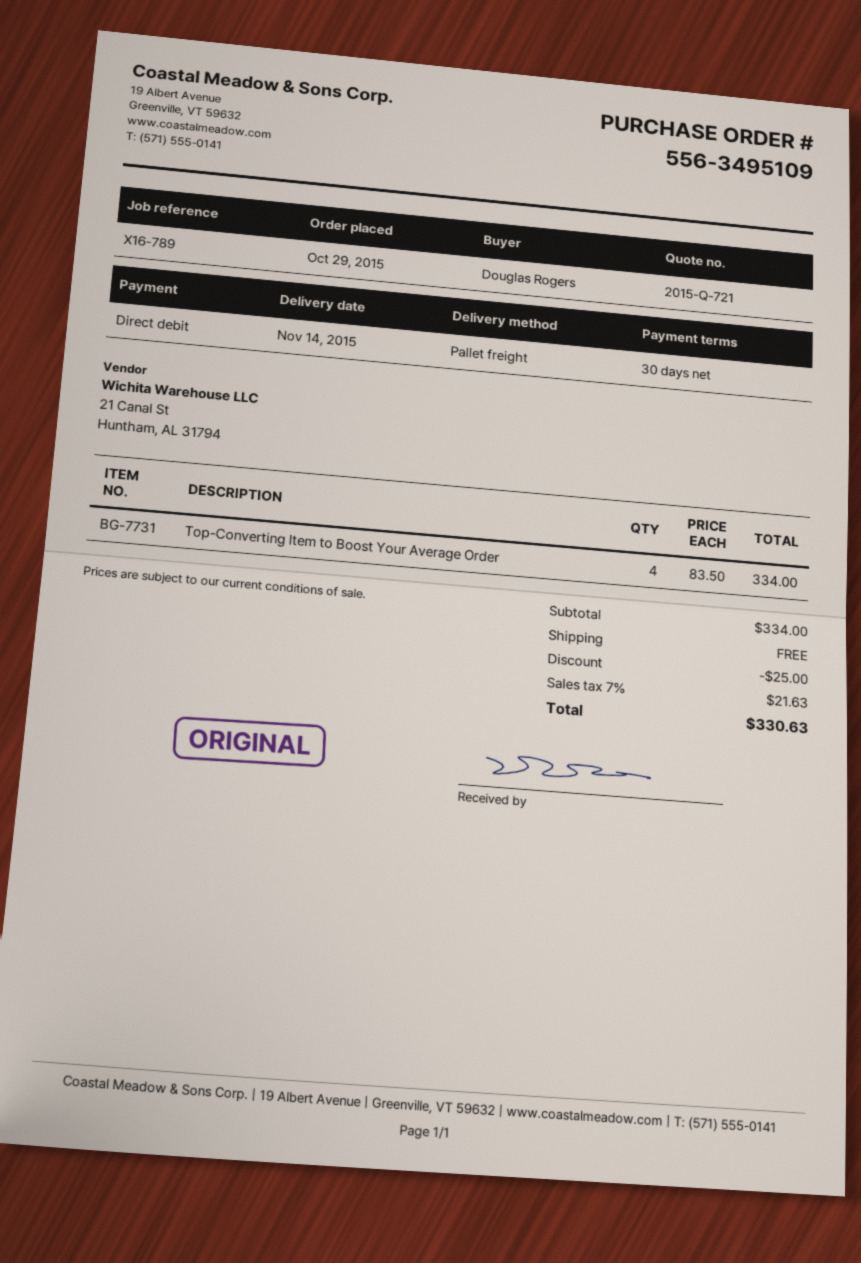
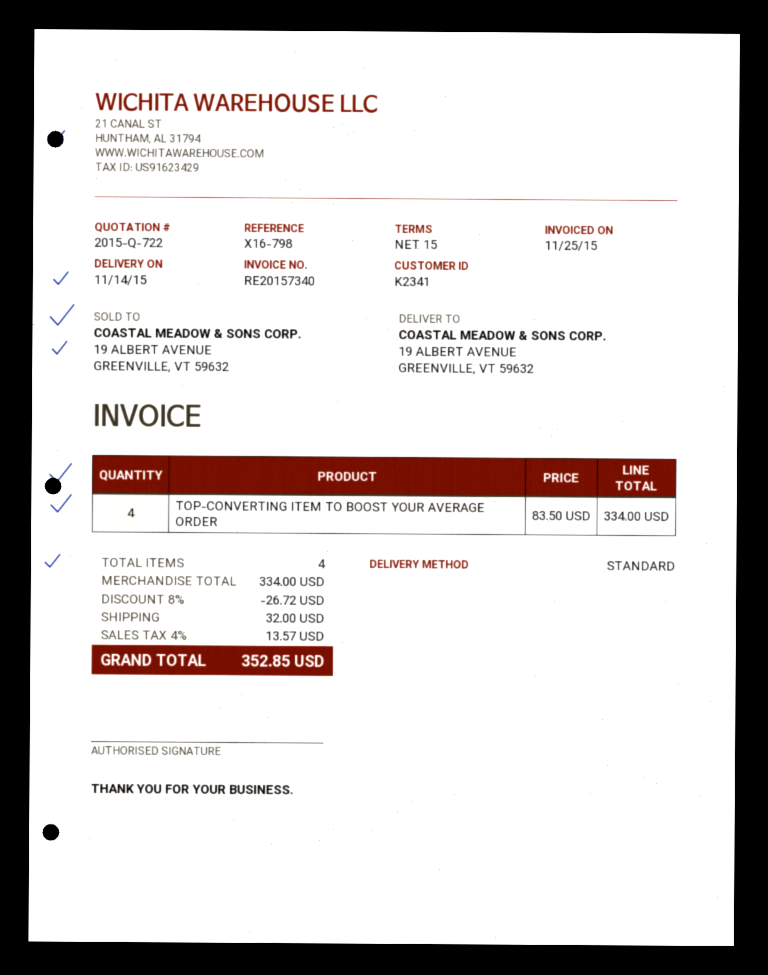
quote number: 2015-Q-721 -> 2015-Q-722
payment terms: 30 days -> 15 days
reference: X16-789 -> X16-798
shipping method: pallet freight -> standard
discount: 25.00 -> 26.72
shipping: 0.00 -> 32.00
tax: 7% = 21.63 -> 4% = 13.57
total: 330.63 -> 352.85

